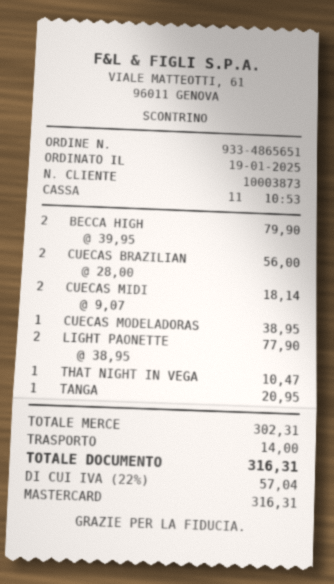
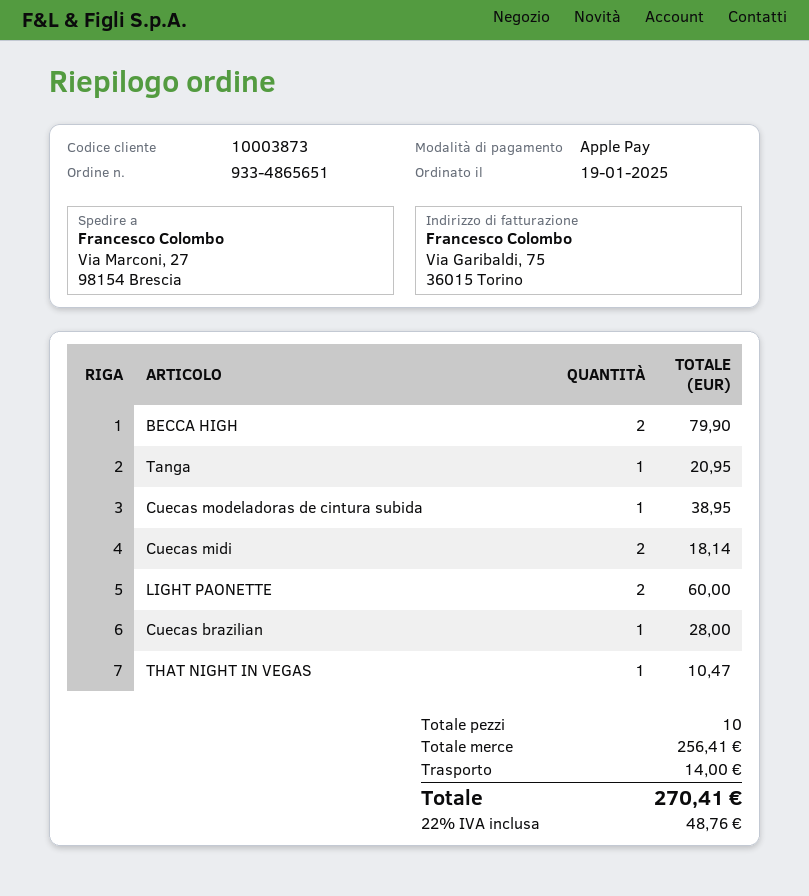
payment method: Mastercard -> Apple Pay
CUECAS BRAZILIAN: 2 for 56.00 -> 1 for 28.00
LIGHT PAONETTE: 2 for 77.90 -> 2 for 60.00
subtotal: 302.31 -> 256.41
tax: 22% = 57.04 -> 22% = 48.76
total: 316.31 -> 270.41

